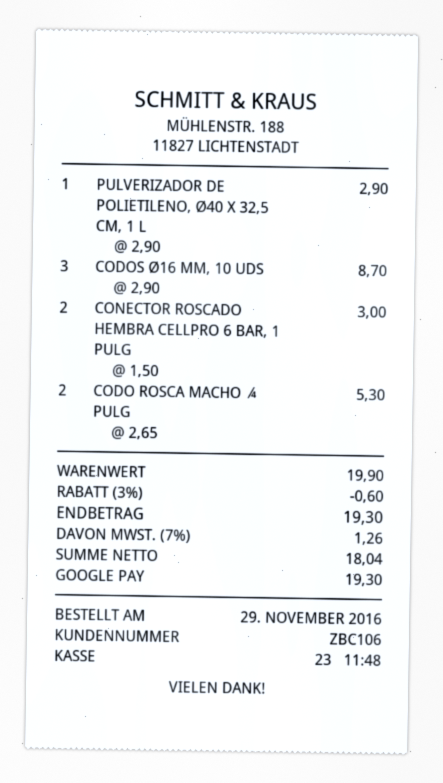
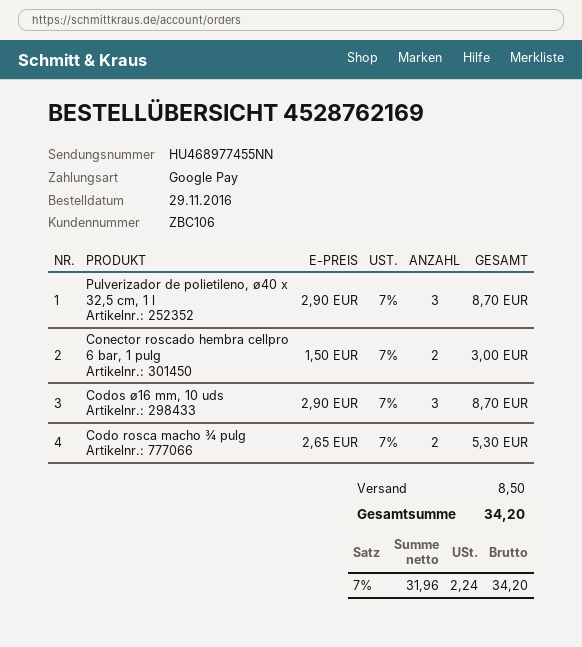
PULVERIZADOR DE POLIETILENO, Ø40 X 32,5 CM, 1 L: 1 x 2.90 = 2.90 -> 3 x 2.90 = 8.70
discount: 3% = 0.60 -> none
shipping: none -> 8.50
net: 18.04 -> 31.96
tax: 7% = 1.26 -> 7% = 2.24
total: 19.30 -> 34.20

